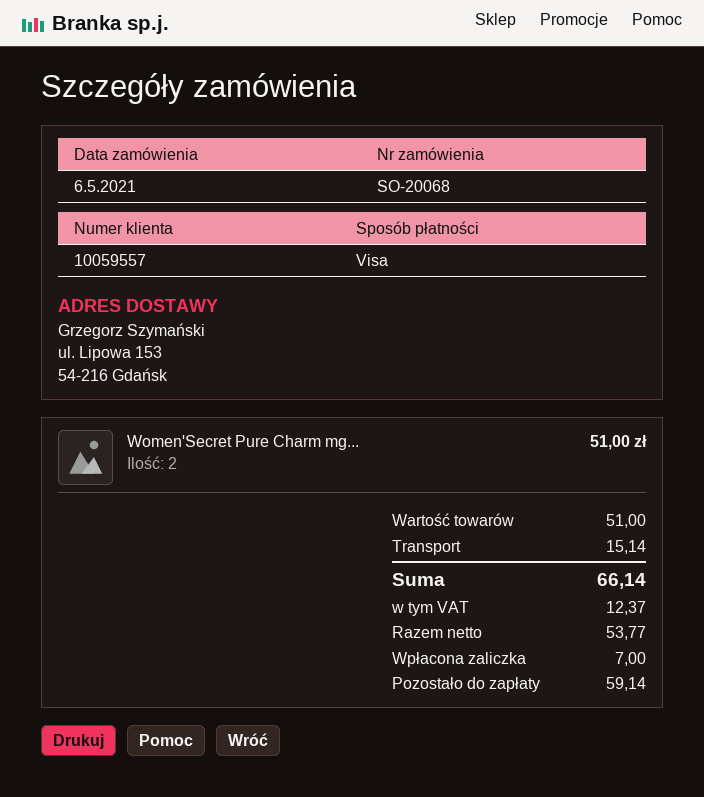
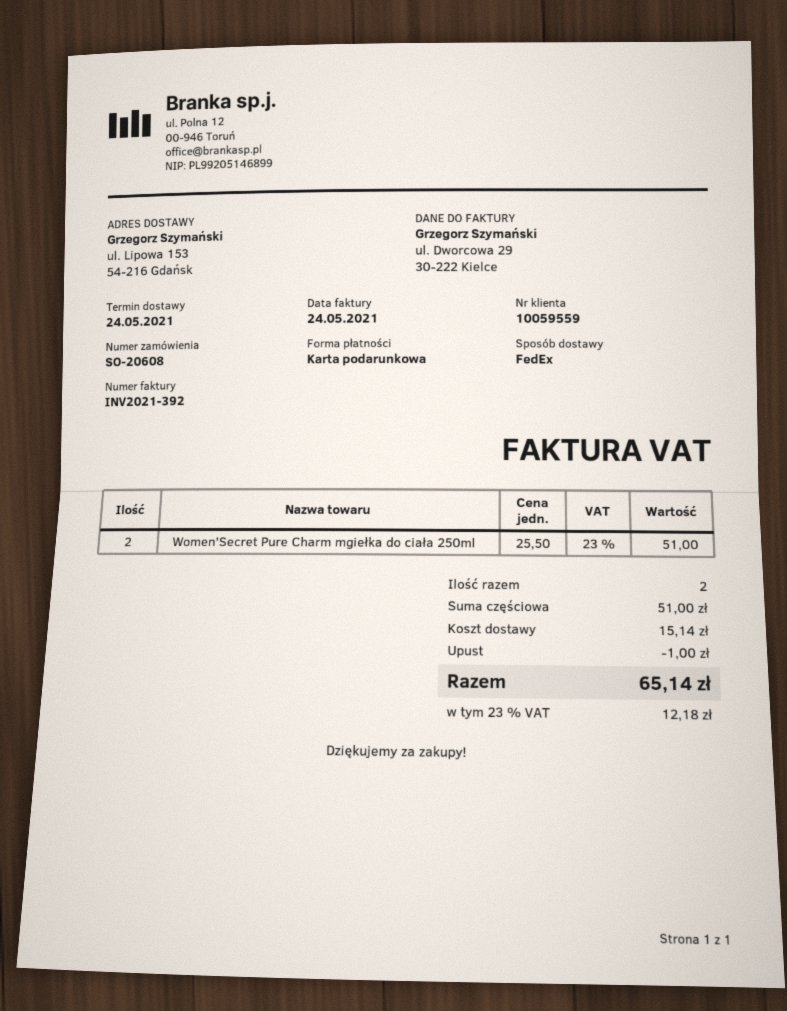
order number: SO-20068 -> SO-20608
customer number: 10059557 -> 10059559
payment method: Visa -> gift card
discount: none -> 1.00
tax: 12.37 -> 12.18
total: 66.14 -> 65.14

